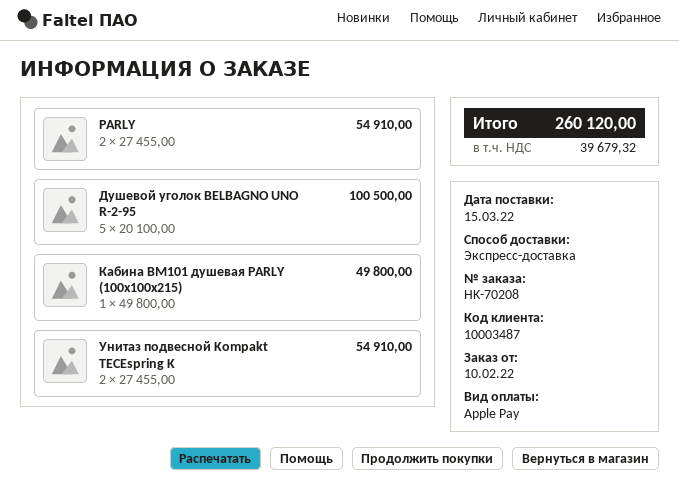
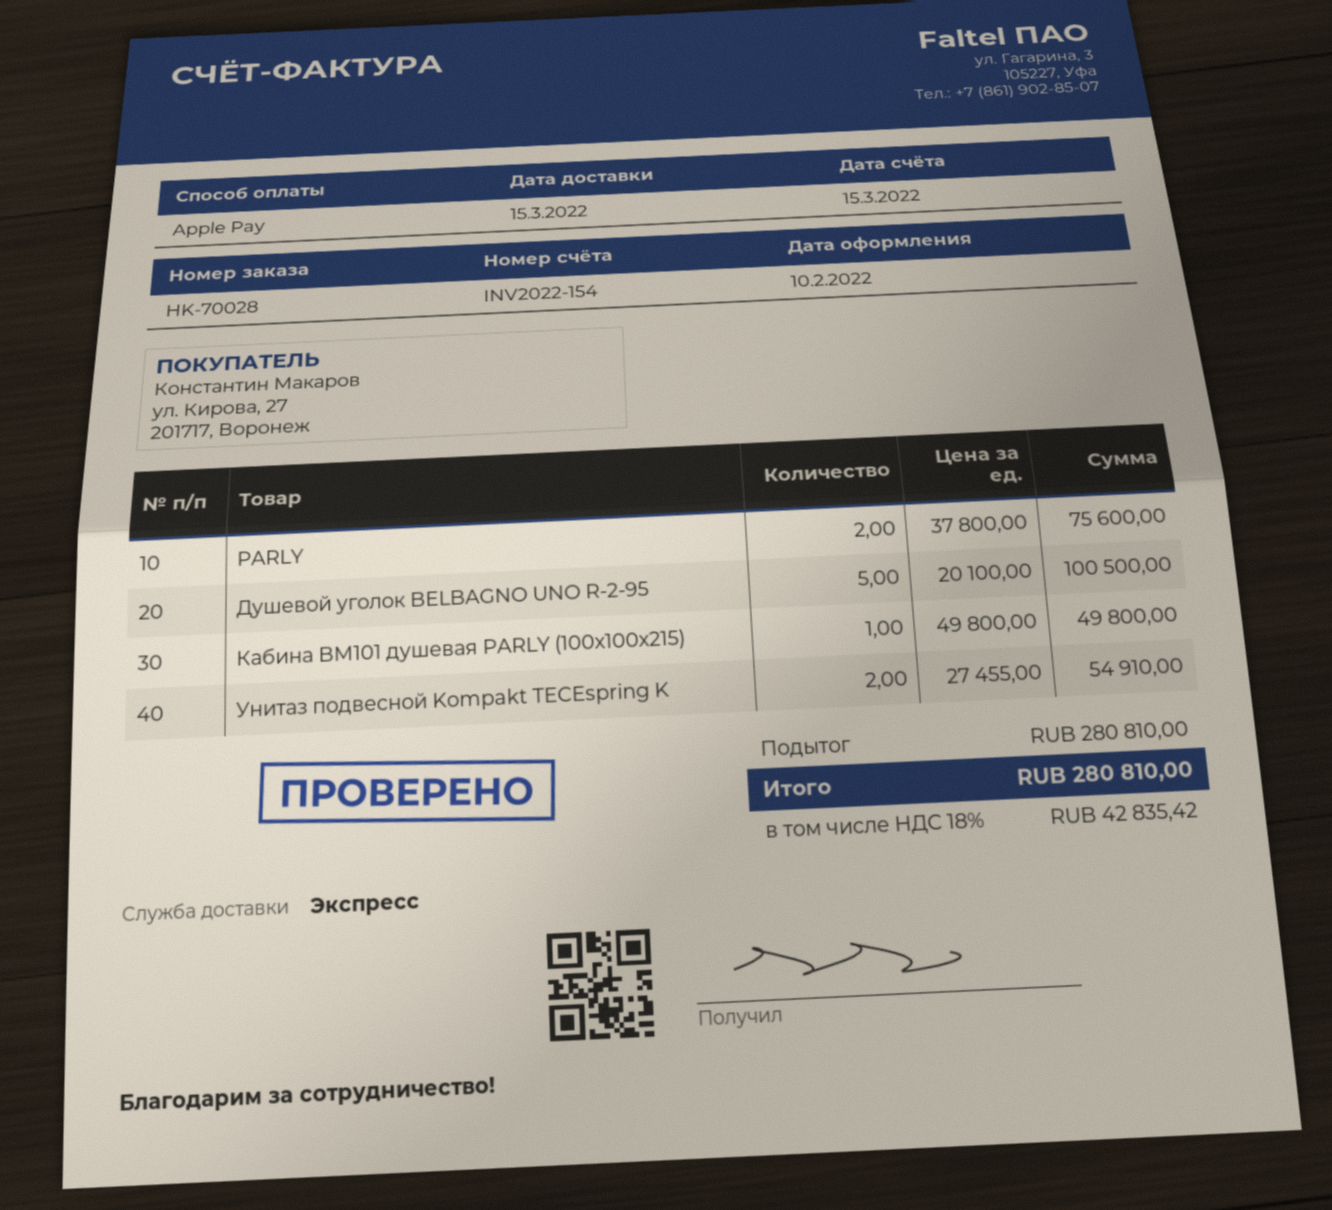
order number: HK-70208 -> HK-70028
PARLY: 2 x 27455.00 = 54910.00 -> 2 x 37800.00 = 75600.00
tax: 39679.32 -> 42835.42
total: 260120.00 -> 280810.00

